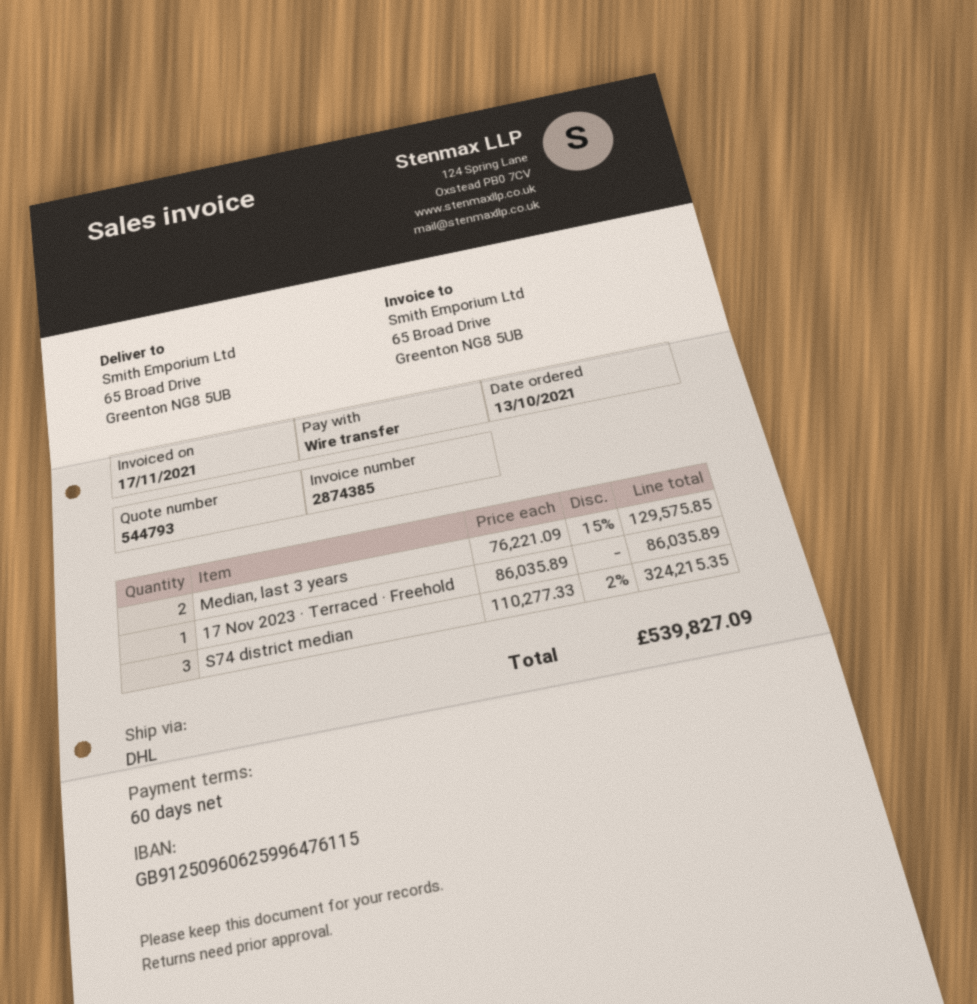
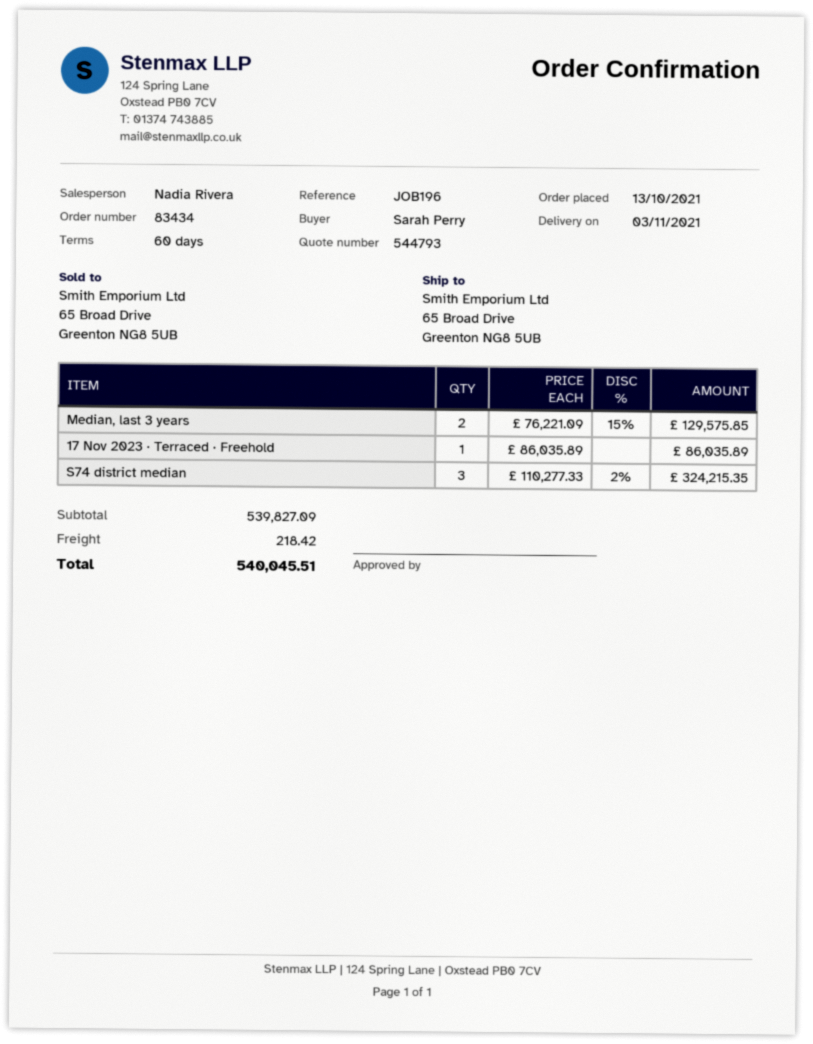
shipping: none -> 218.42
total: 539827.09 -> 540045.51

